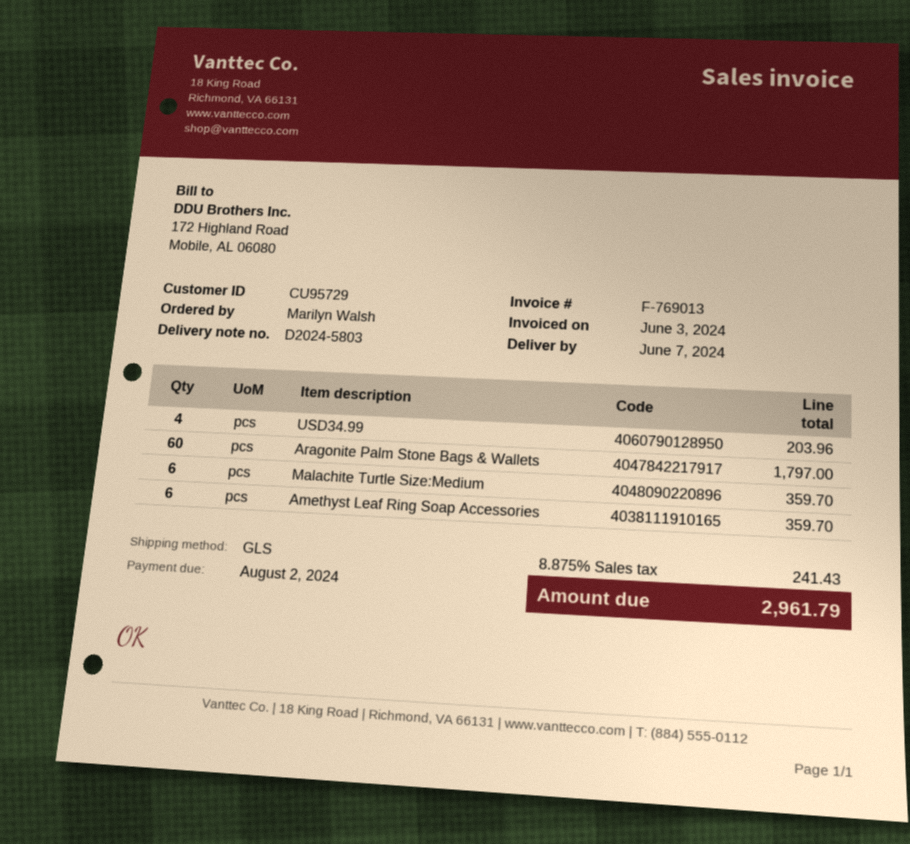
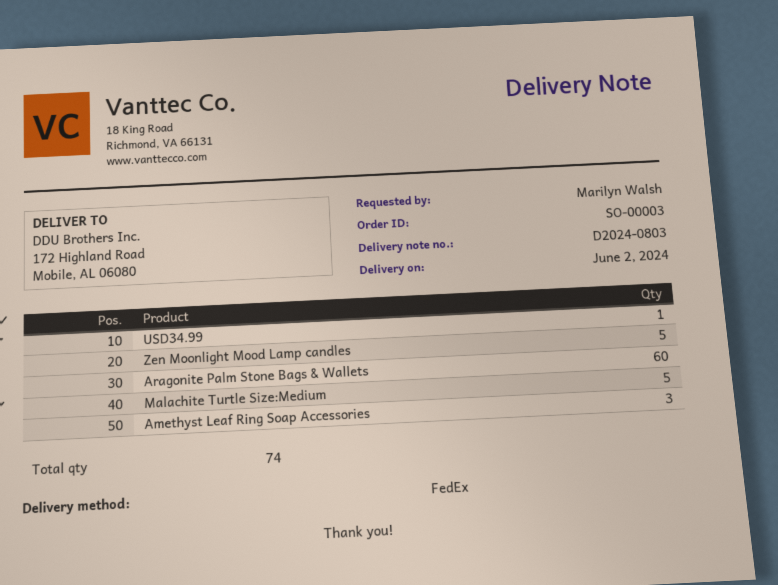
delivery note number: D2024-5803 -> D2024-0803
delivery date: 2024-06-07 -> 2024-06-02
shipping method: GLS -> FedEx
USD34.99: 4 -> 1
Malachite Turtle Size:Medium: 6 -> 5
Amethyst Leaf Ring Soap Accessories: 6 -> 3
Zen Moonlight Mood Lamp candles: none -> 5

